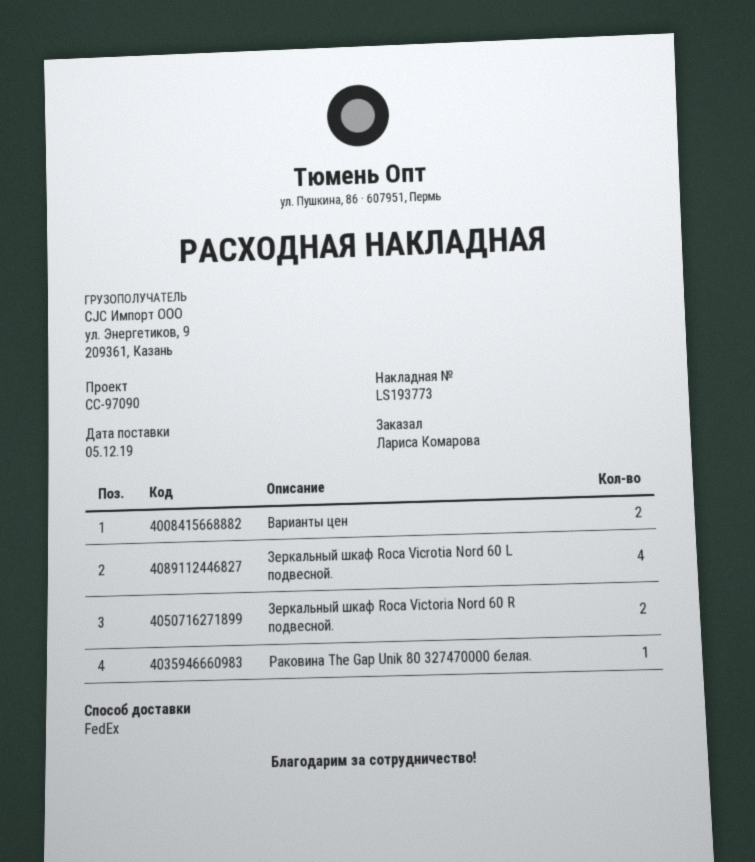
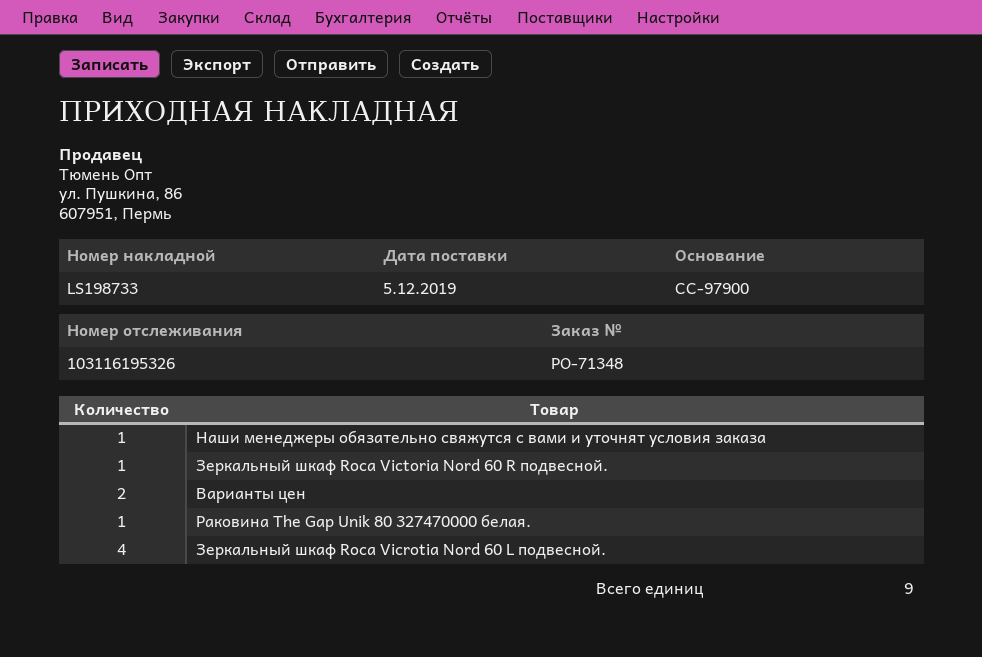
delivery note number: LS193773 -> LS198733
reference: CC-97090 -> CC-97900
Зеркальный шкаф Roca Victoria Nord 60 R подвесной.: 2 -> 1
Наши менеджеры обязательно свяжутся с вами и уточнят условия заказа: none -> 1

